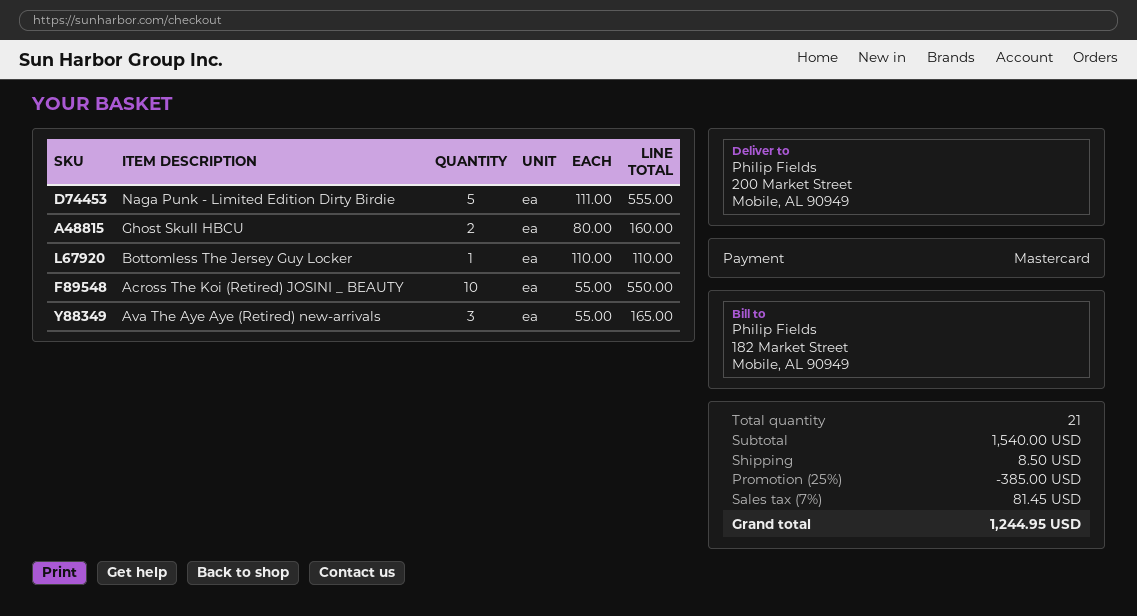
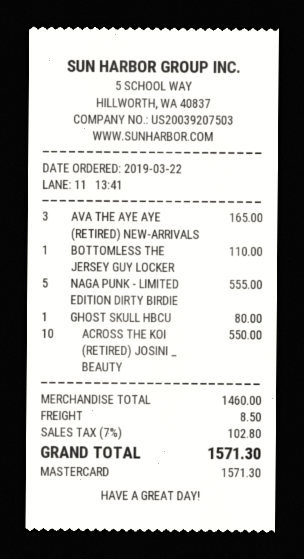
Ghost Skull HBCU: 2 for 160.00 -> 1 for 80.00
subtotal: 1540.00 -> 1460.00
discount: 25% = 385.00 -> none
tax: 7% = 81.45 -> 7% = 102.80
total: 1244.95 -> 1571.30

